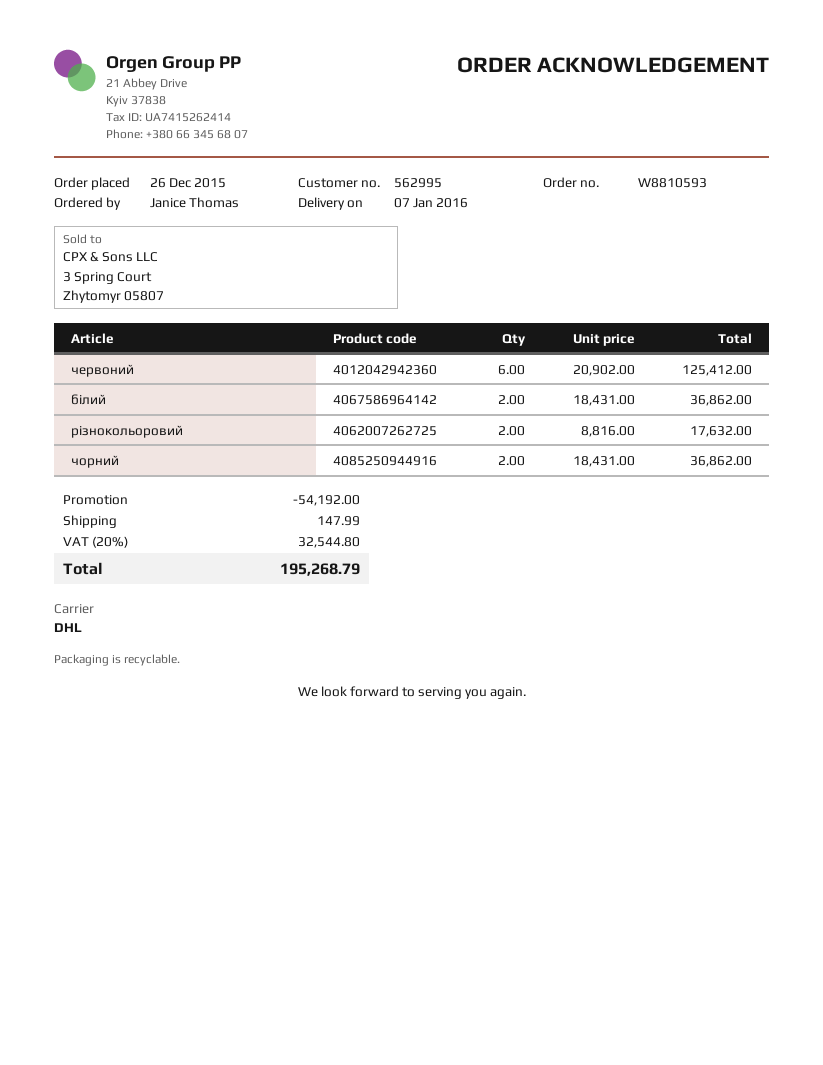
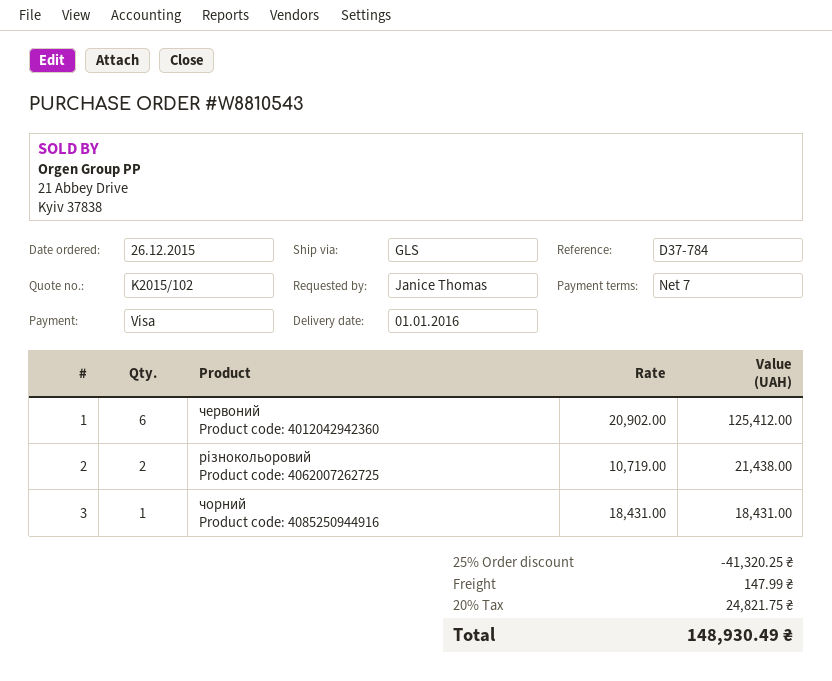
order number: W8810593 -> W8810543
delivery date: 2016-01-07 -> 2016-01-01
shipping method: DHL -> GLS
білий: 2 x 18431.00 = 36862.00 -> none
різнокольоровий: 2 x 8816.00 = 17632.00 -> 2 x 10719.00 = 21438.00
чорний: 2 x 18431.00 = 36862.00 -> 1 x 18431.00 = 18431.00
discount: 54192.00 -> 41320.25
tax: 20% = 32544.80 -> 20% = 24821.75
total: 195268.79 -> 148930.49

